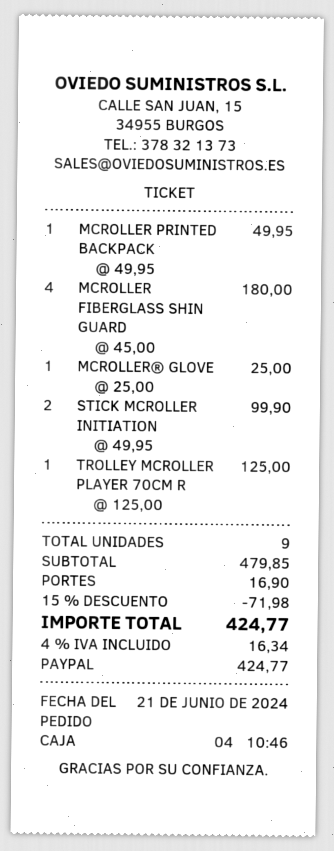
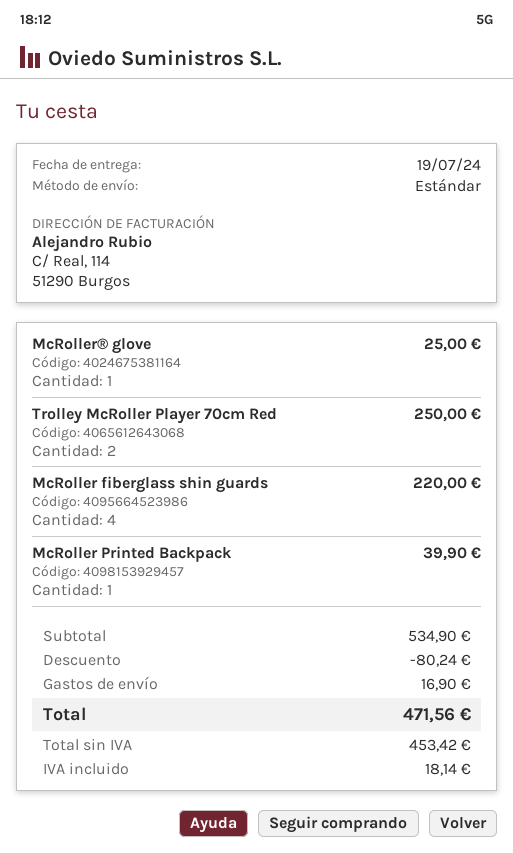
MCROLLER PRINTED BACKPACK: 1 for 49.95 -> 1 for 39.90
MCROLLER FIBERGLASS SHIN GUARD: 4 for 180.00 -> 4 for 220.00
STICK MCROLLER INITIATION: 2 for 99.90 -> none
TROLLEY MCROLLER PLAYER 70CM R: 1 for 125.00 -> 2 for 250.00
subtotal: 479.85 -> 534.90
discount: 71.98 -> 80.24
tax: 16.34 -> 18.14
total: 424.77 -> 471.56

